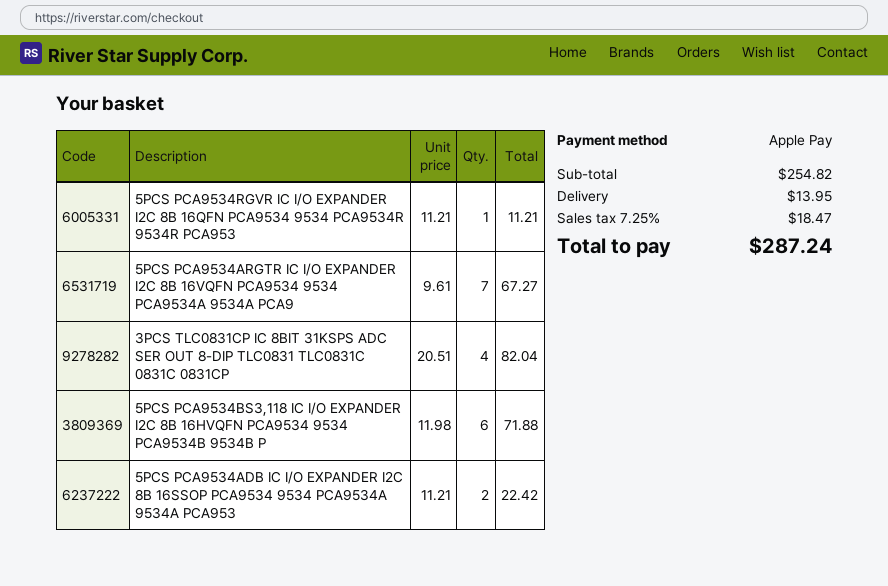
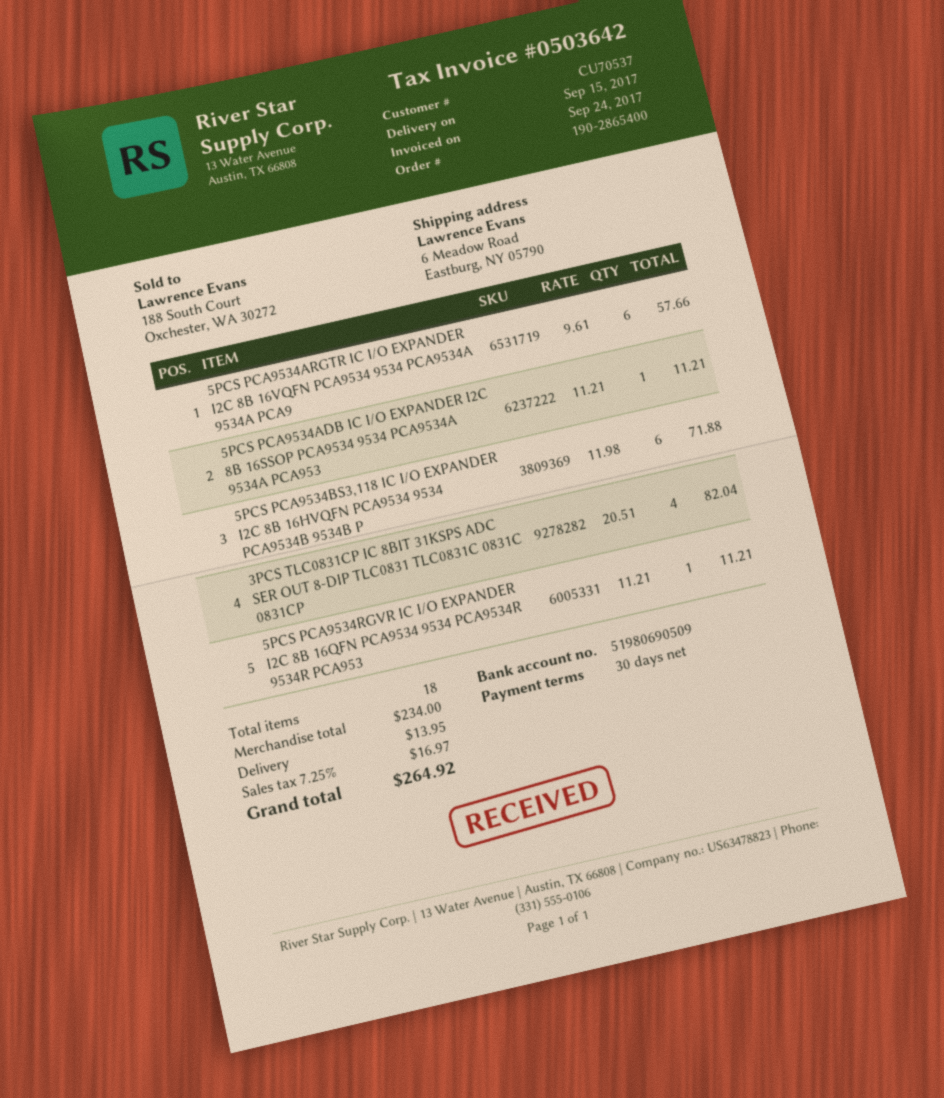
5PCS PCA9534ARGTR IC I/O EXPANDER I2C 8B 16VQFN PCA9534 9534 PCA9534A 9534A PCA9: 7 x 9.61 = 67.27 -> 6 x 9.61 = 57.66
5PCS PCA9534ADB IC I/O EXPANDER I2C 8B 16SSOP PCA9534 9534 PCA9534A 9534A PCA953: 2 x 11.21 = 22.42 -> 1 x 11.21 = 11.21
subtotal: 254.82 -> 234.00
tax: 7.25% = 18.47 -> 7.25% = 16.97
total: 287.24 -> 264.92

